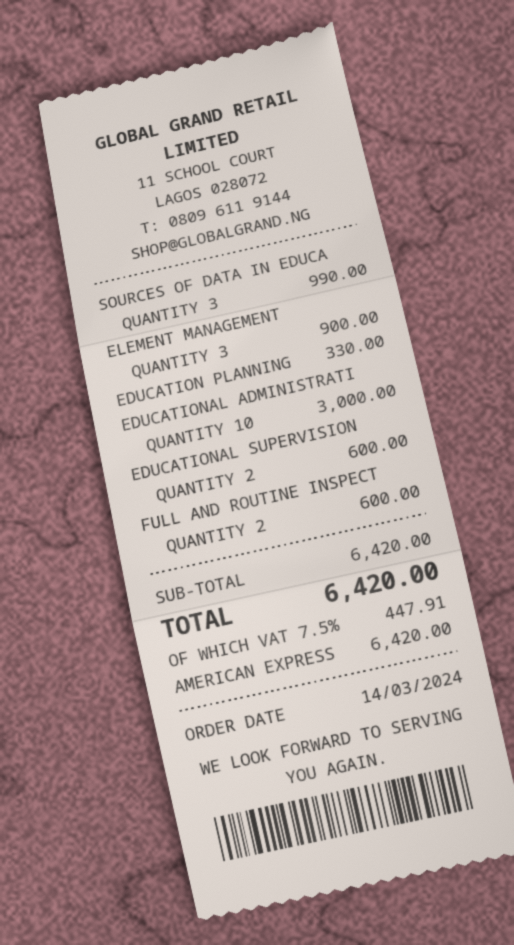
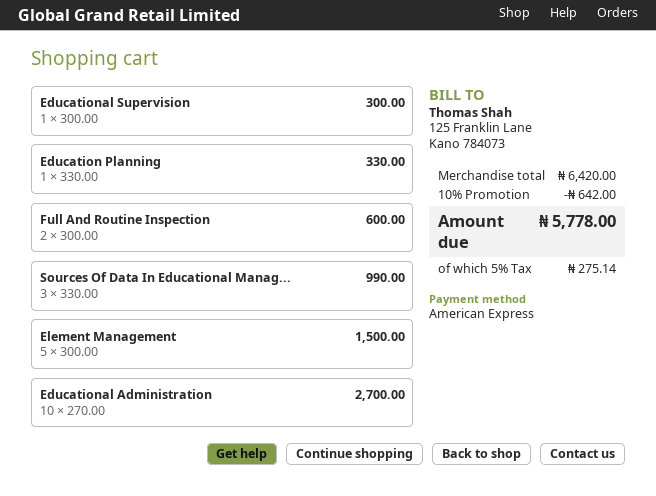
ELEMENT MANAGEMENT: 3 for 900.00 -> 5 for 1500.00
EDUCATIONAL ADMINISTRATI: 10 for 3000.00 -> 10 for 2700.00
EDUCATIONAL SUPERVISION: 2 for 600.00 -> 1 for 300.00
discount: none -> 10% = 642.00
tax: 7.5% = 447.91 -> 5% = 275.14
total: 6420.00 -> 5778.00

